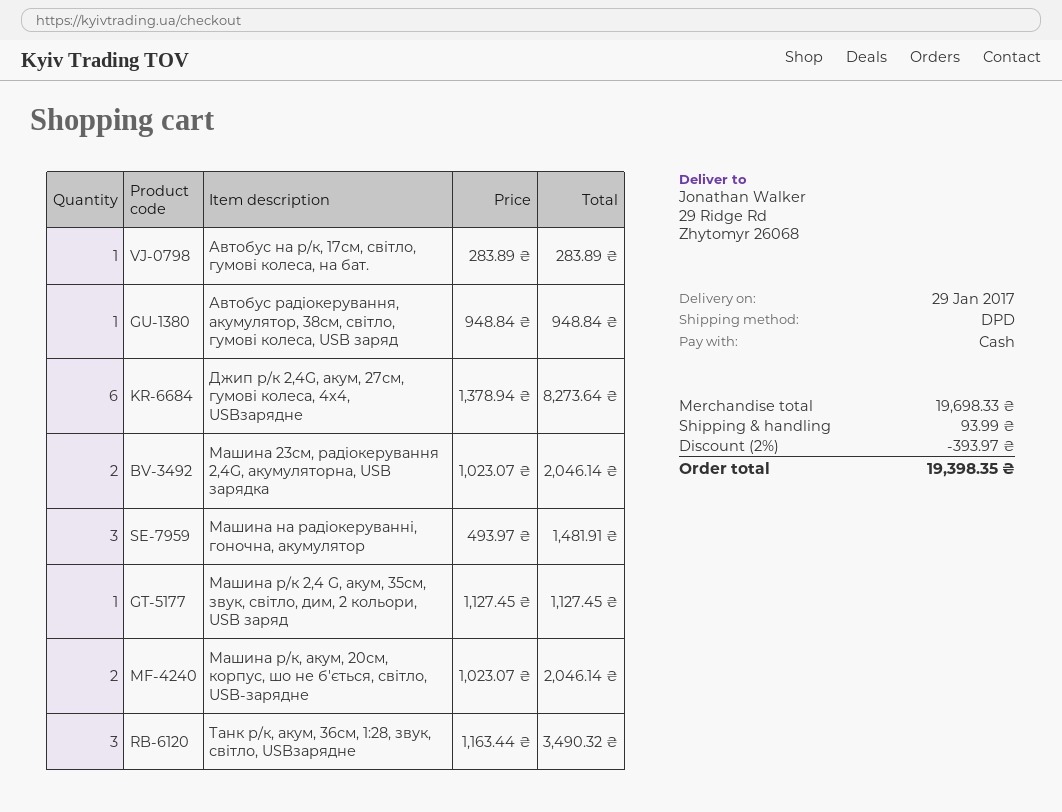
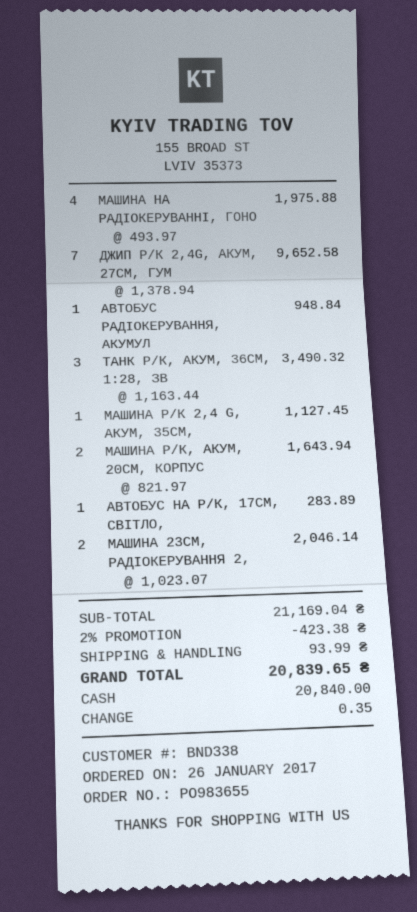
Джип р/к 2,4G, акум, 27см, гумові колеса, 4х4, USBзарядне: 6 x 1378.94 = 8273.64 -> 7 x 1378.94 = 9652.58
Машина на радіокеруванні, гоночна, акумулятор: 3 x 493.97 = 1481.91 -> 4 x 493.97 = 1975.88
Машина р/к, акум, 20см, корпус, шо не б'ється, світло, USB-зарядне: 2 x 1023.07 = 2046.14 -> 2 x 821.97 = 1643.94
subtotal: 19698.33 -> 21169.04
discount: 2% = 393.97 -> 2% = 423.38
total: 19398.35 -> 20839.65

